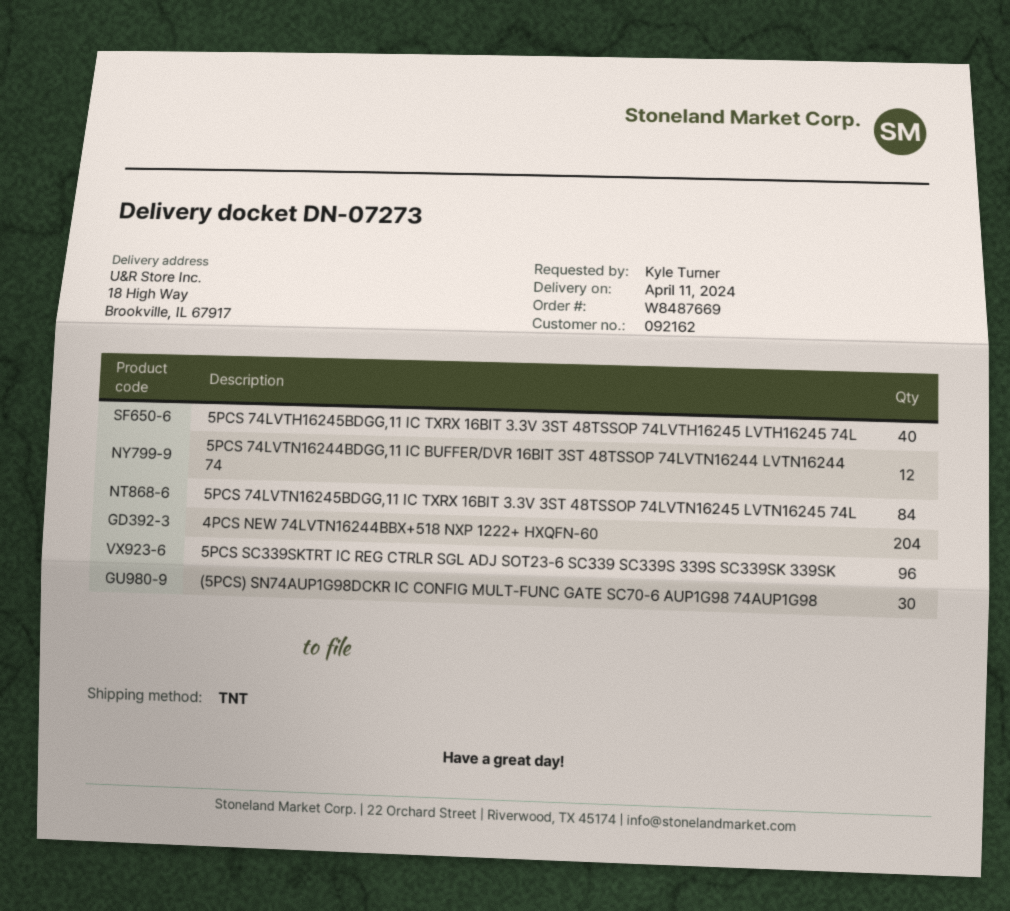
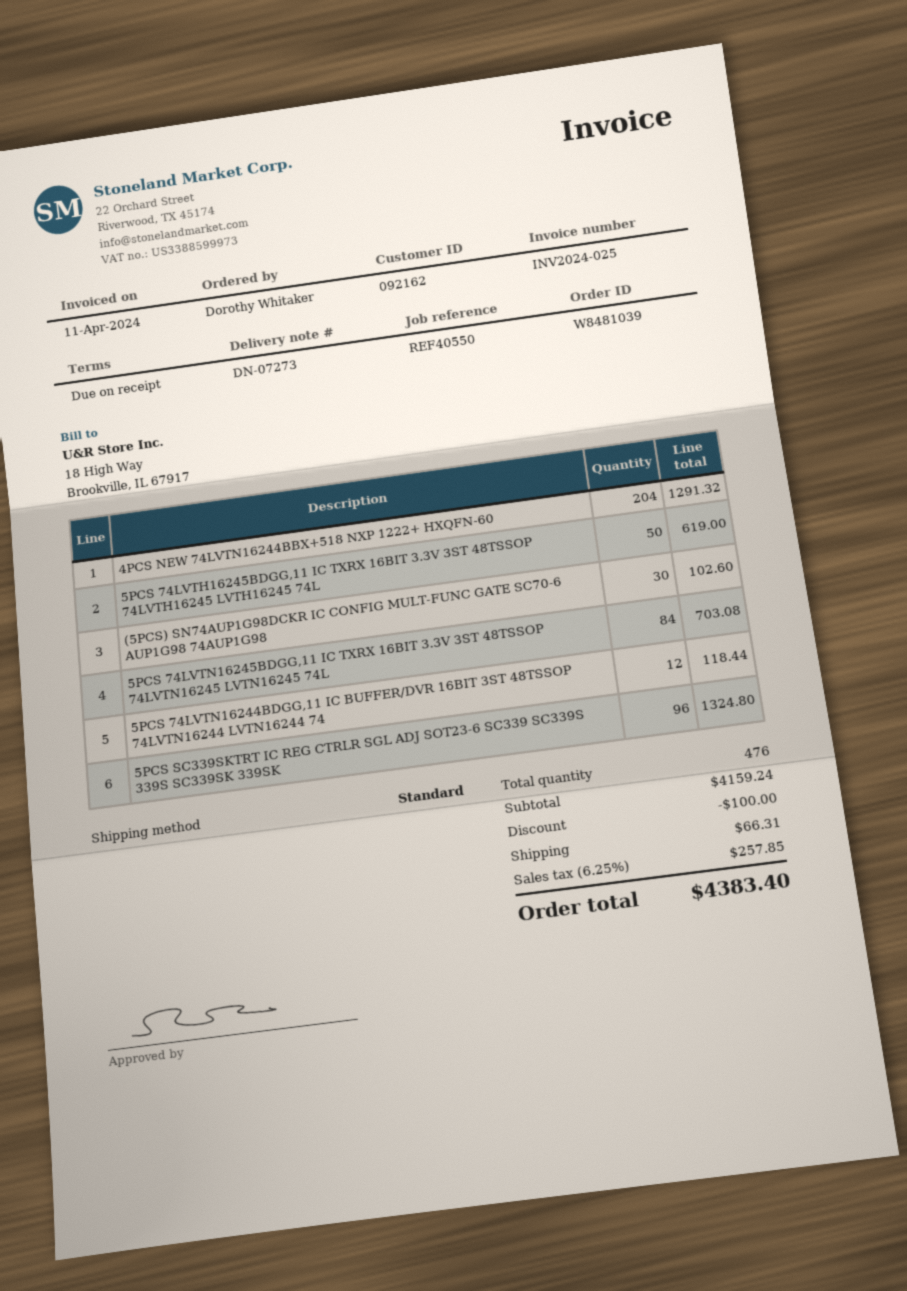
order number: W8487669 -> W8481039
ordered by: Kyle Turner -> Dorothy Whitaker
shipping method: TNT -> standard
5PCS 74LVTH16245BDGG,11 IC TXRX 16BIT 3.3V 3ST 48TSSOP 74LVTH16245 LVTH16245 74L: 40 -> 50

